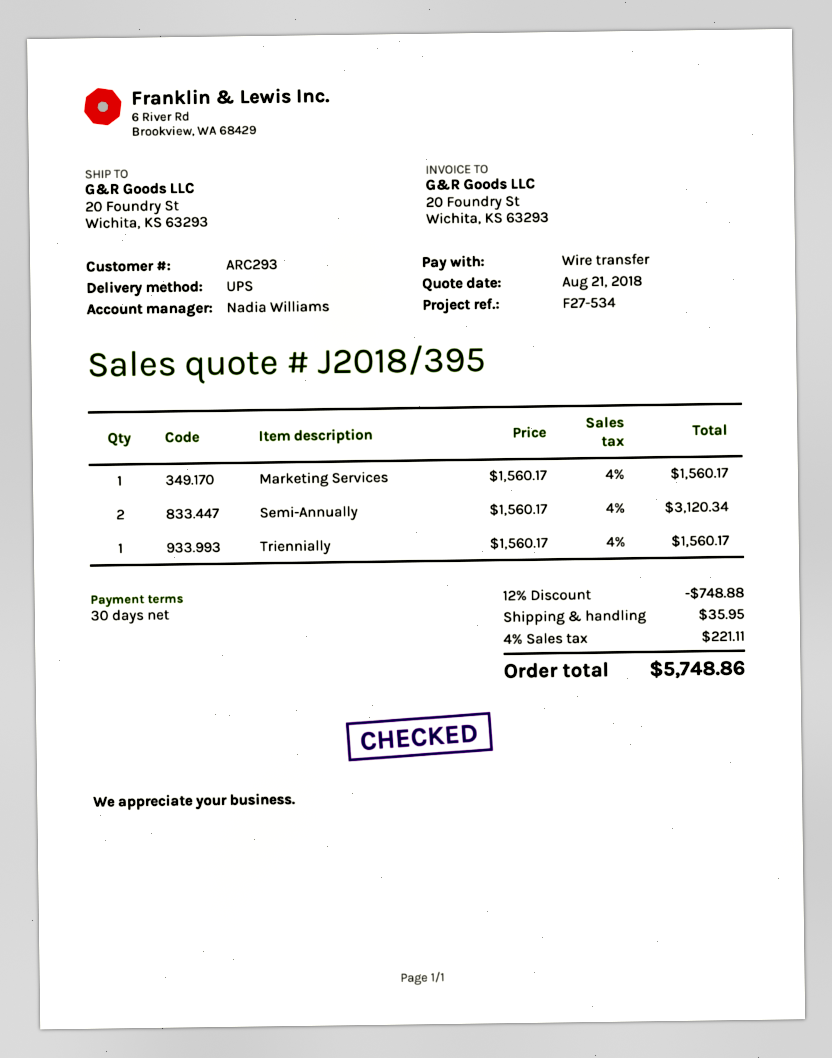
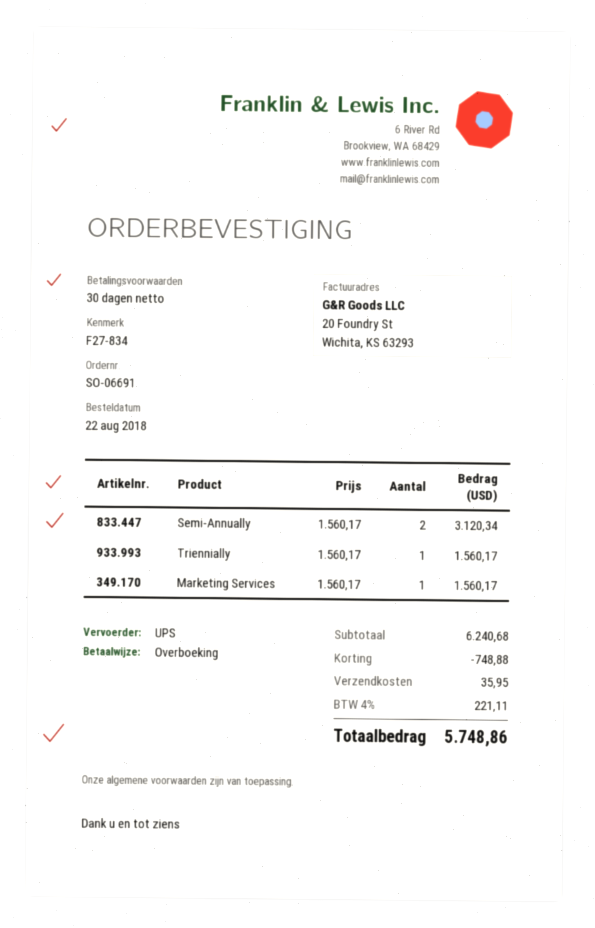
reference: F27-534 -> F27-834

